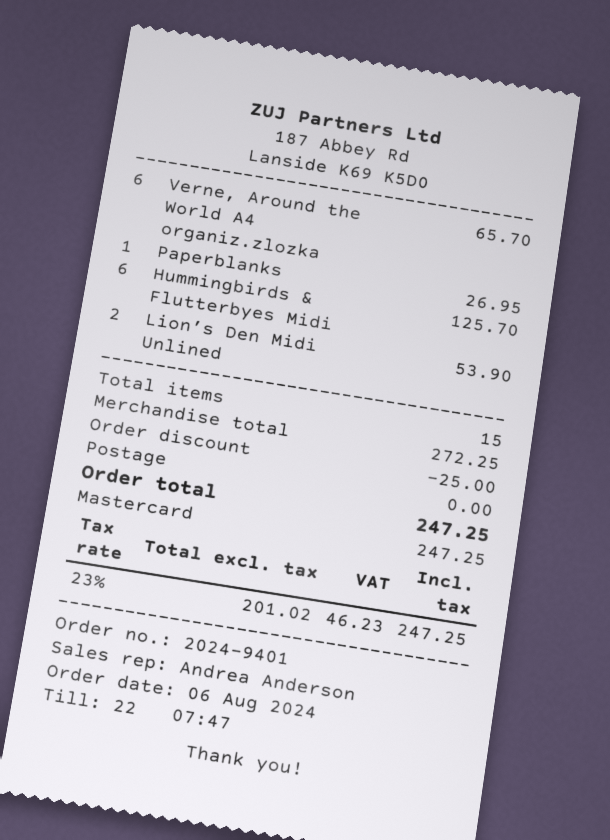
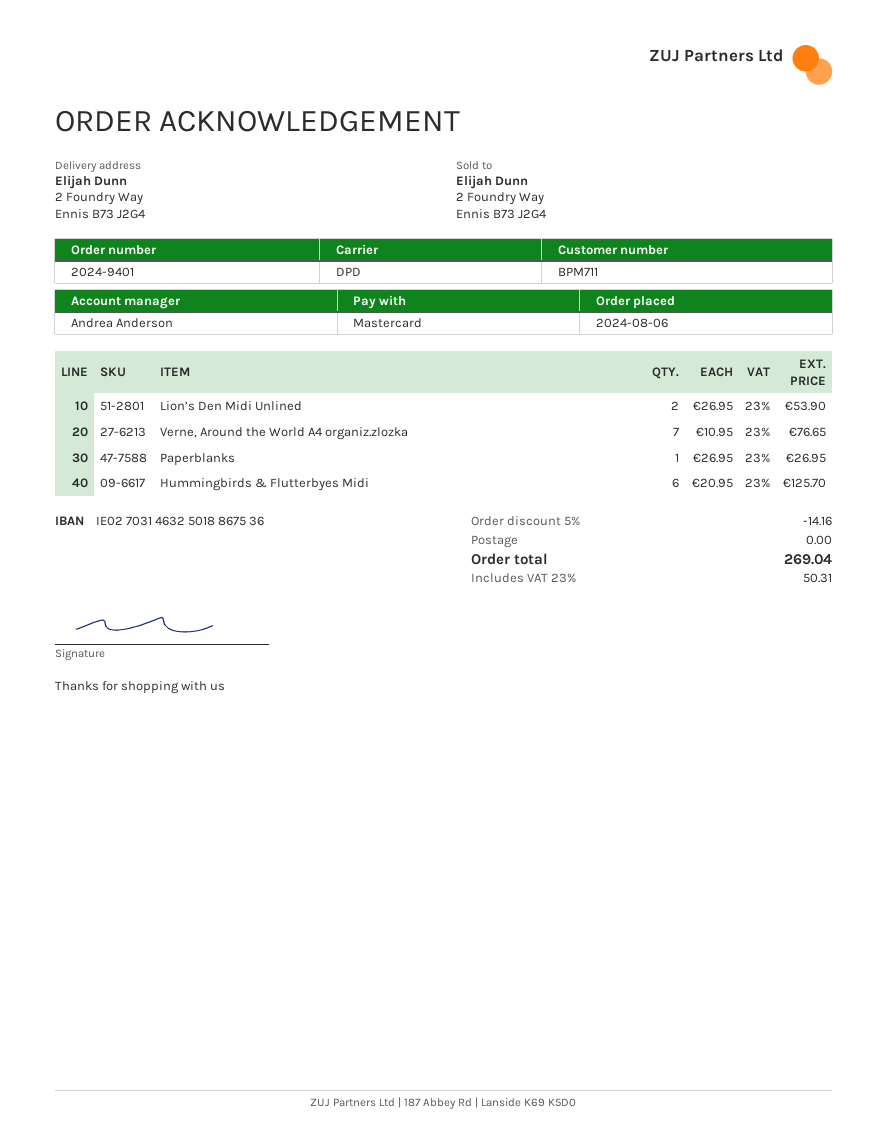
Verne, Around the World A4 organiz.zlozka: 6 for 65.70 -> 7 for 76.65
discount: 25.00 -> 14.16
tax: 23% = 46.23 -> 23% = 50.31
total: 247.25 -> 269.04

